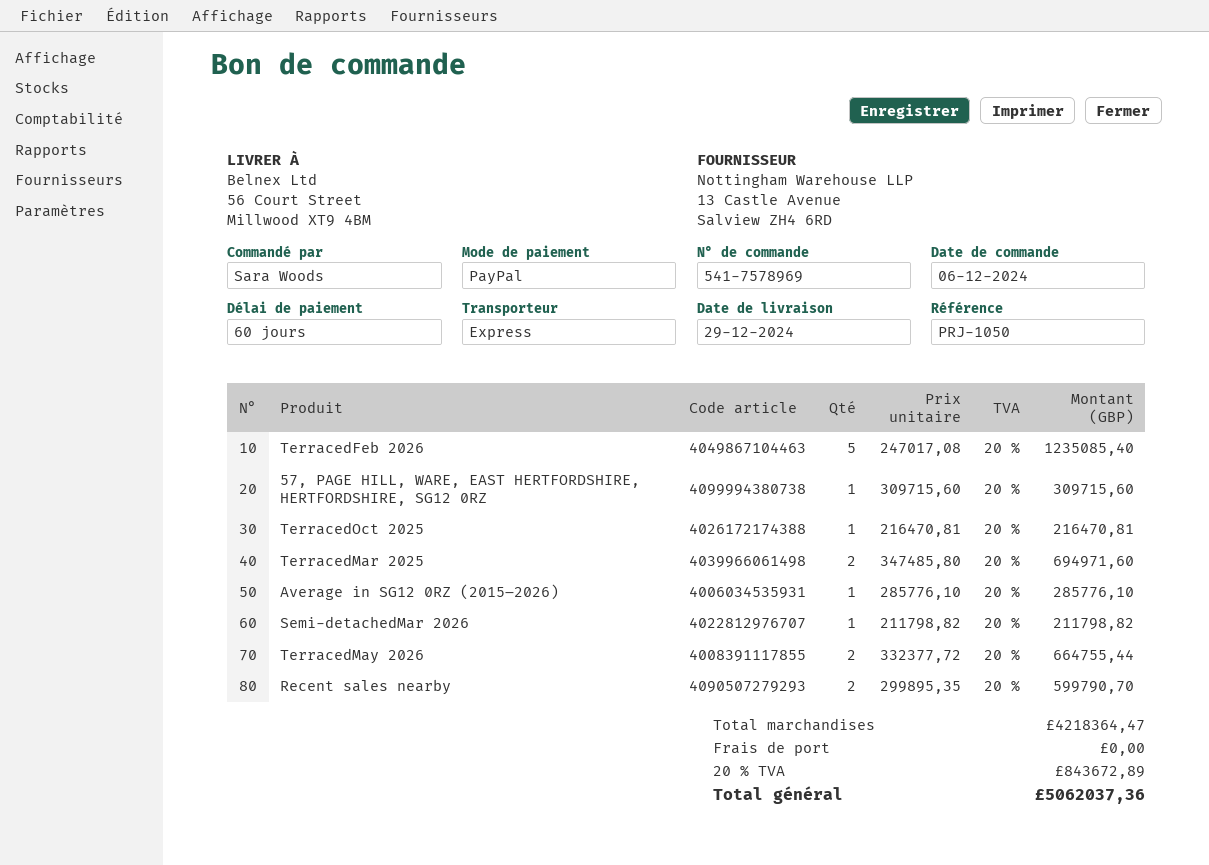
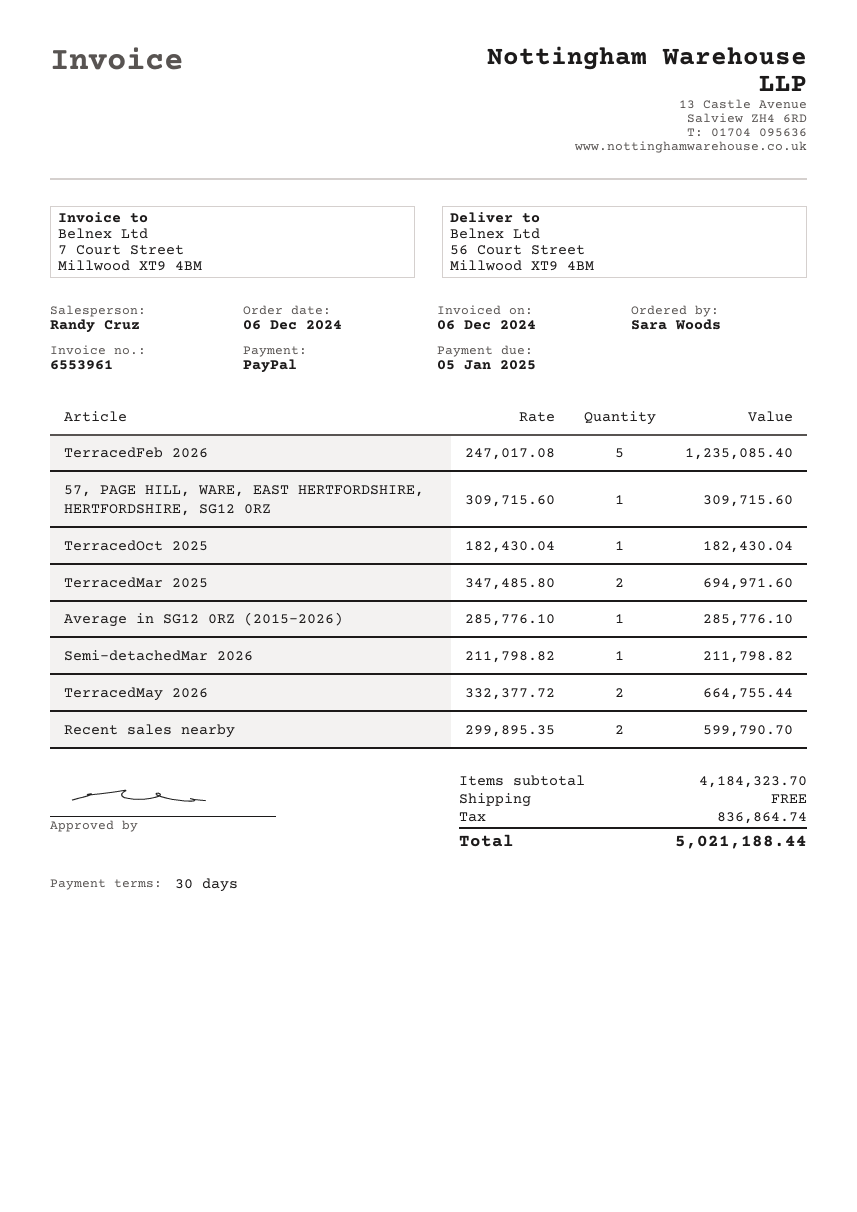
payment terms: 60 days -> 30 days
TerracedOct 2025: 1 x 216470.81 = 216470.81 -> 1 x 182430.04 = 182430.04
subtotal: 4218364.47 -> 4184323.70
tax: 843672.89 -> 836864.74
total: 5062037.36 -> 5021188.44

